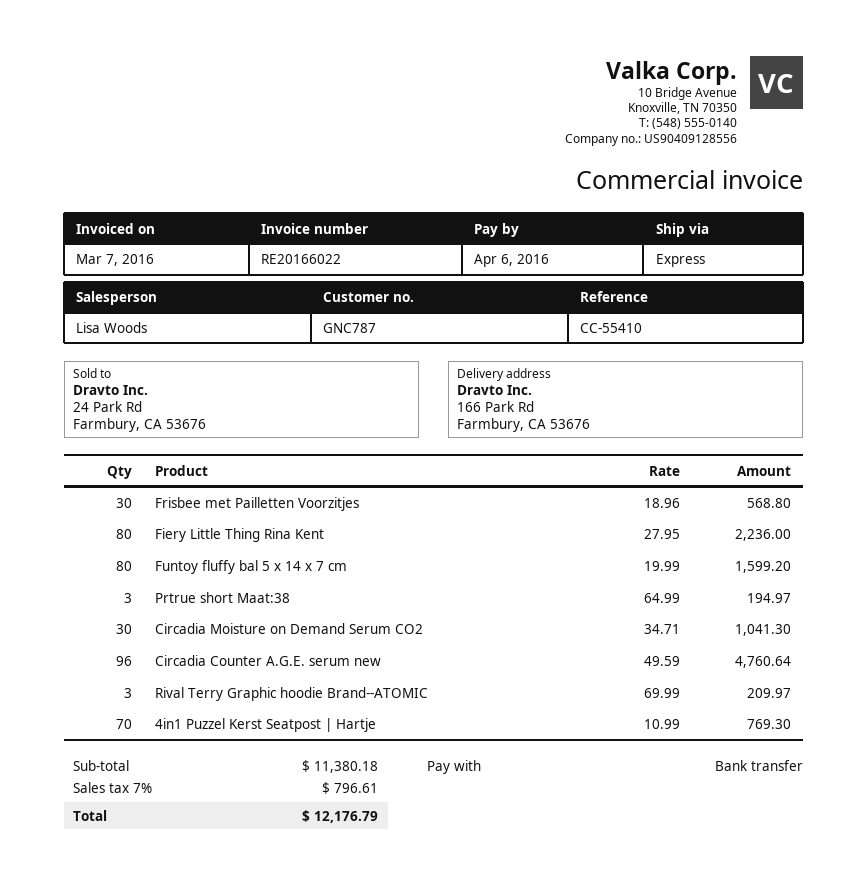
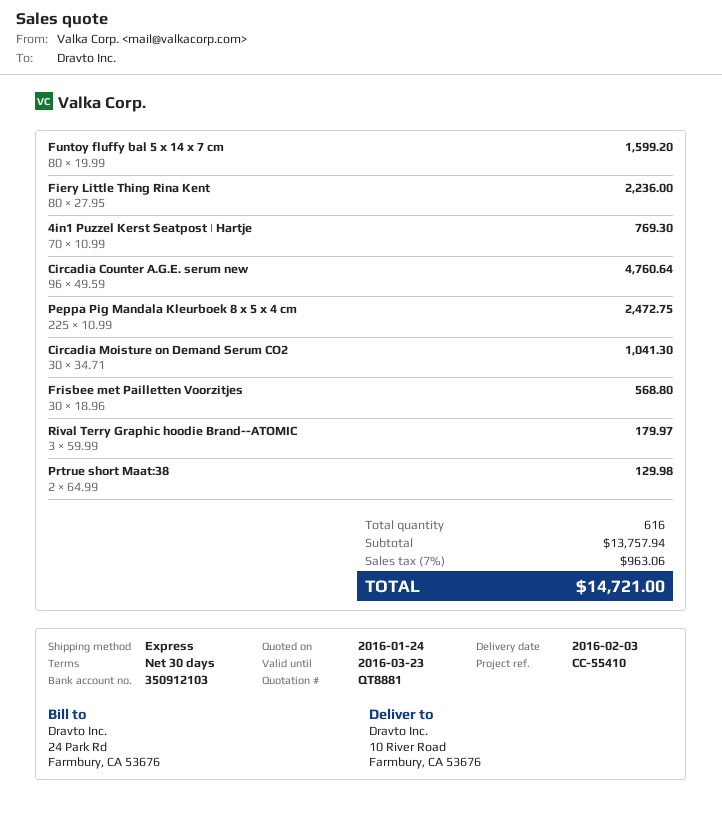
ship to: 166 Park Rd, Farmbury, CA 53676 -> 10 River Road, Farmbury, CA 53676
Prtrue short Maat:38: 3 x 64.99 = 194.97 -> 2 x 64.99 = 129.98
Rival Terry Graphic hoodie Brand--ATOMIC: 3 x 69.99 = 209.97 -> 3 x 59.99 = 179.97
Peppa Pig Mandala Kleurboek 8 x 5 x 4 cm: none -> 225 x 10.99 = 2472.75
subtotal: 11380.18 -> 13757.94
tax: 7% = 796.61 -> 7% = 963.06
total: 12176.79 -> 14721.00

